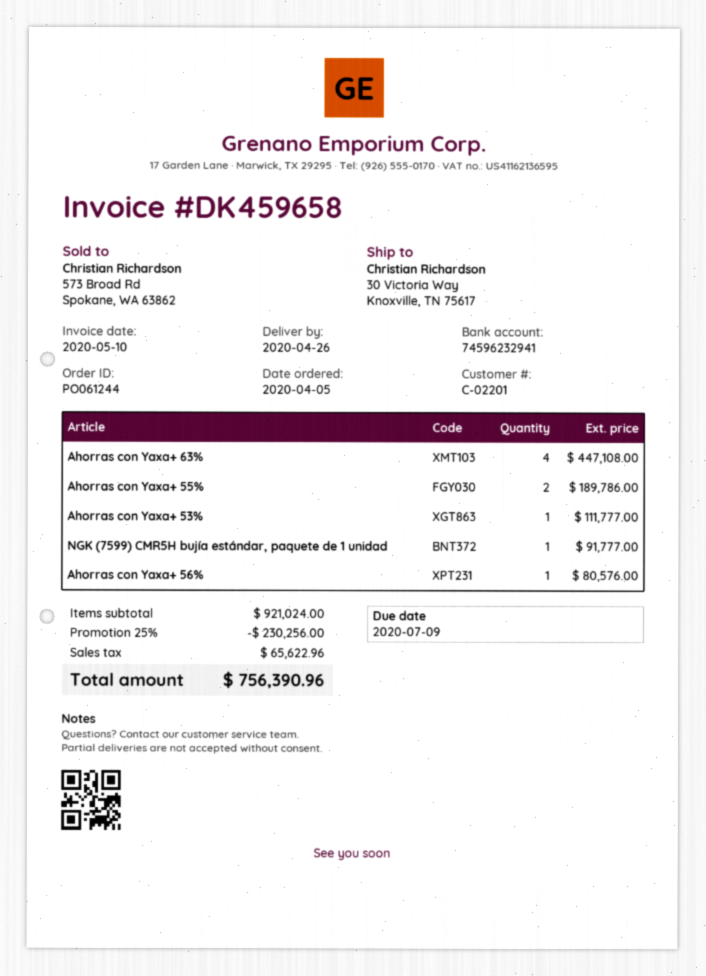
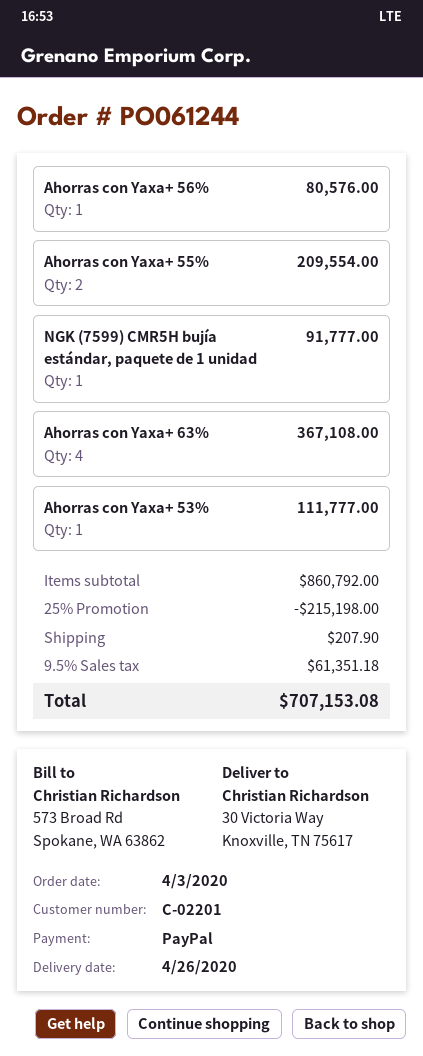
order date: 2020-04-05 -> 2020-04-03
Ahorras con Yaxa+ 63%: 4 for 447108.00 -> 4 for 367108.00
Ahorras con Yaxa+ 55%: 2 for 189786.00 -> 2 for 209554.00
subtotal: 921024.00 -> 860792.00
discount: 25% = 230256.00 -> 25% = 215198.00
shipping: none -> 207.90
tax: 65622.96 -> 61351.18
total: 756390.96 -> 707153.08

